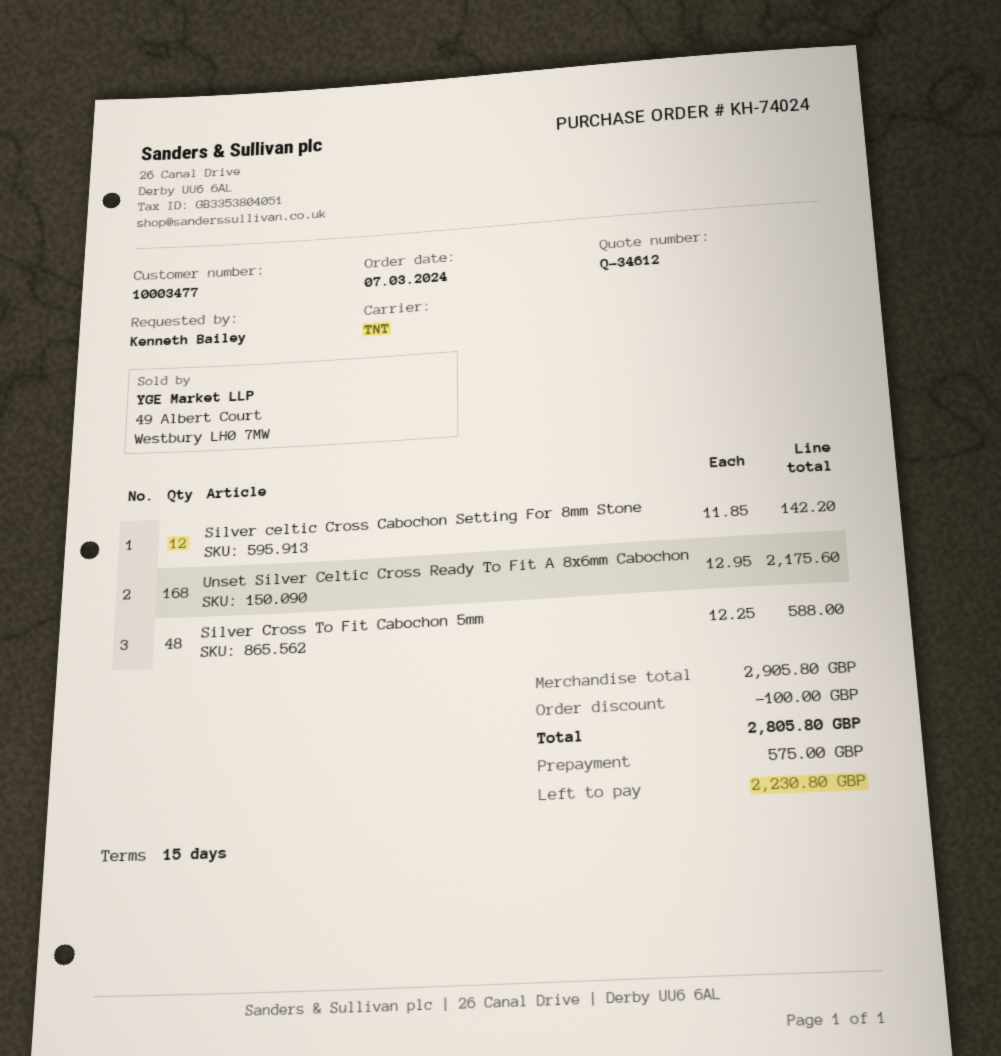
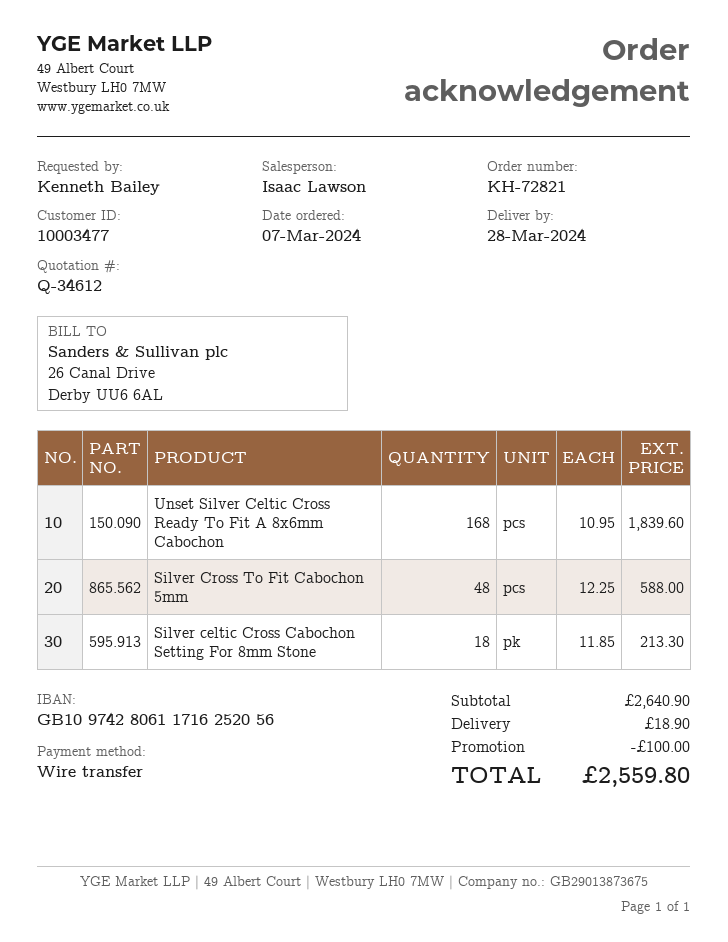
order number: KH-74024 -> KH-72821
Silver celtic Cross Cabochon Setting For 8mm Stone: 12 x 11.85 = 142.20 -> 18 x 11.85 = 213.30
Unset Silver Celtic Cross Ready To Fit A 8x6mm Cabochon: 168 x 12.95 = 2175.60 -> 168 x 10.95 = 1839.60
subtotal: 2905.80 -> 2640.90
shipping: none -> 18.90
total: 2805.80 -> 2559.80

